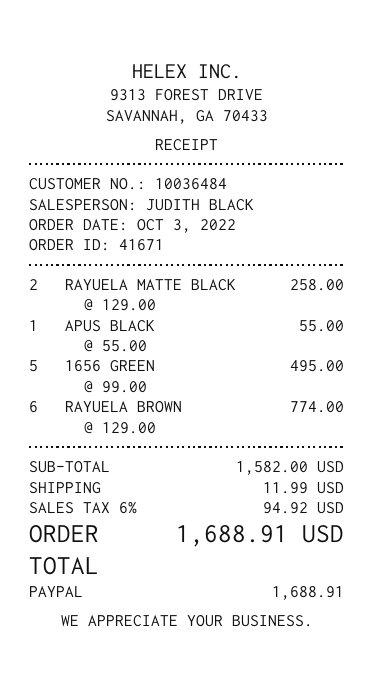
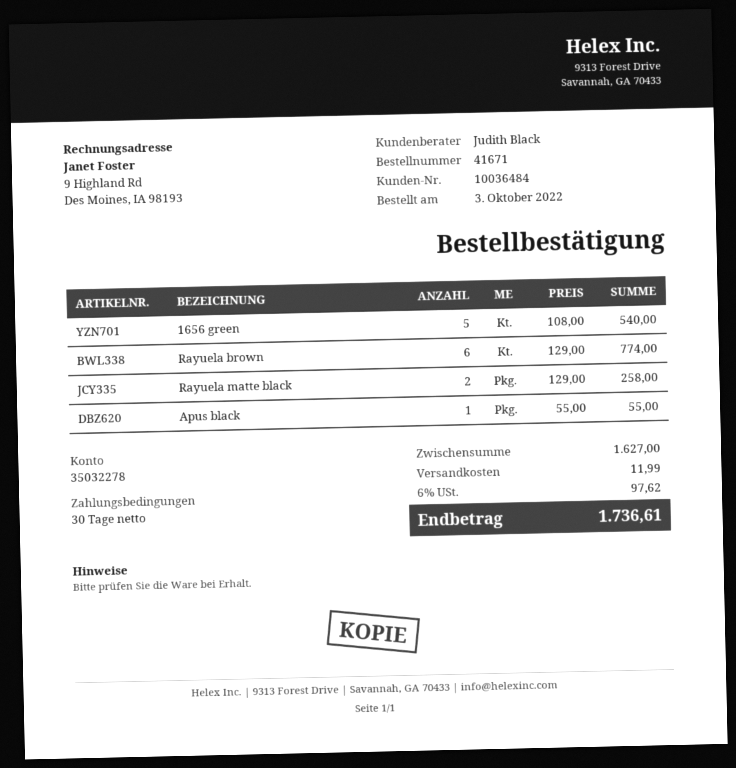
1656 GREEN: 5 x 99.00 = 495.00 -> 5 x 108.00 = 540.00
subtotal: 1582.00 -> 1627.00
tax: 6% = 94.92 -> 6% = 97.62
total: 1688.91 -> 1736.61

